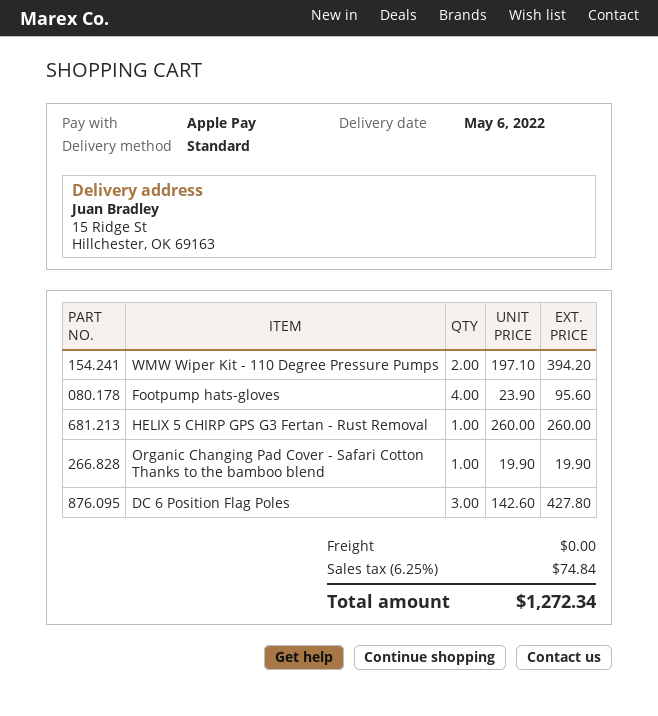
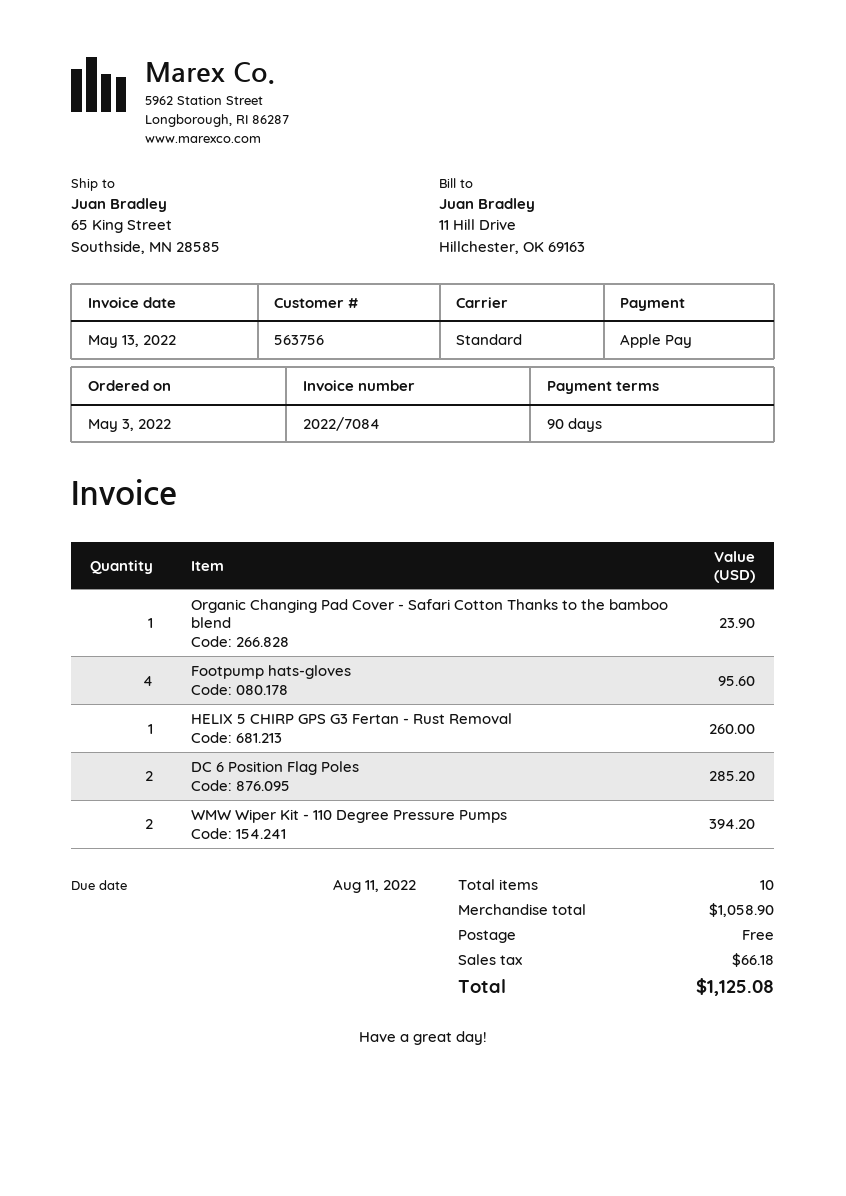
ship to: 15 Ridge St, Hillchester, OK 69163 -> 65 King Street, Southside, MN 28585
Organic Changing Pad Cover - Safari Cotton Thanks to the bamboo blend: 1 for 19.90 -> 1 for 23.90
DC 6 Position Flag Poles: 3 for 427.80 -> 2 for 285.20
tax: 74.84 -> 66.18
total: 1272.34 -> 1125.08

